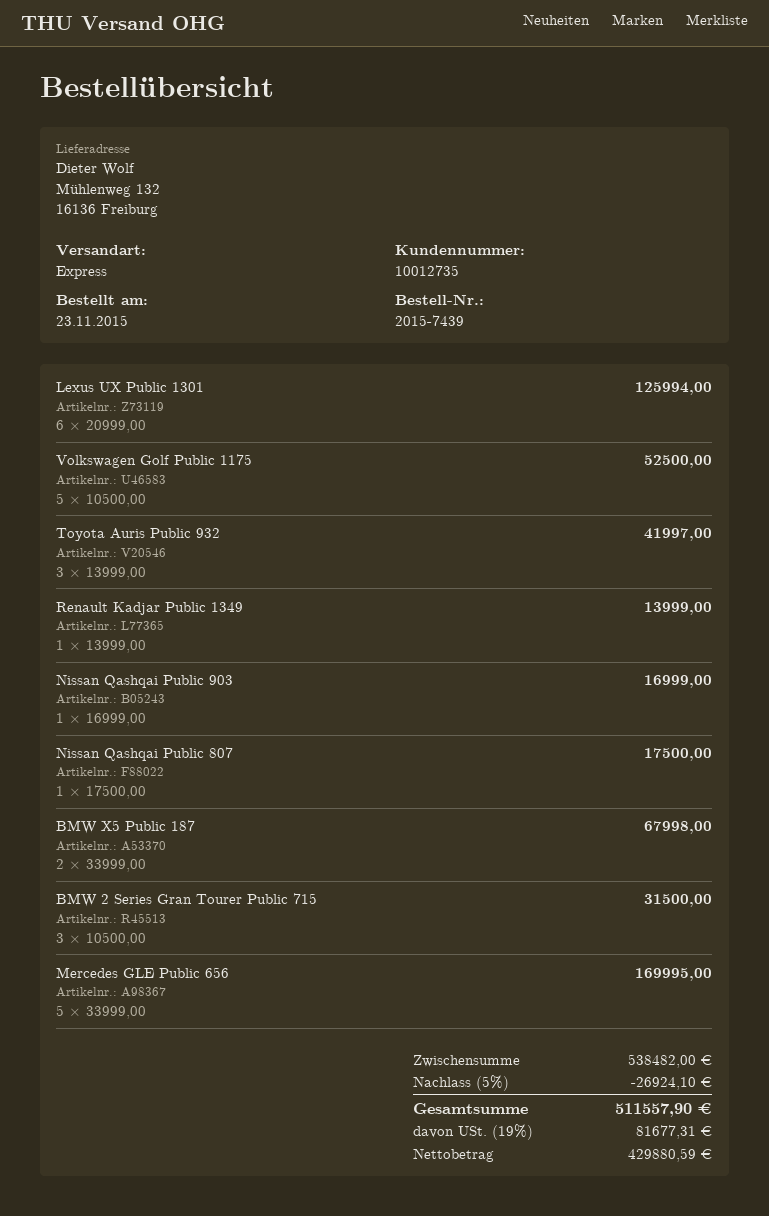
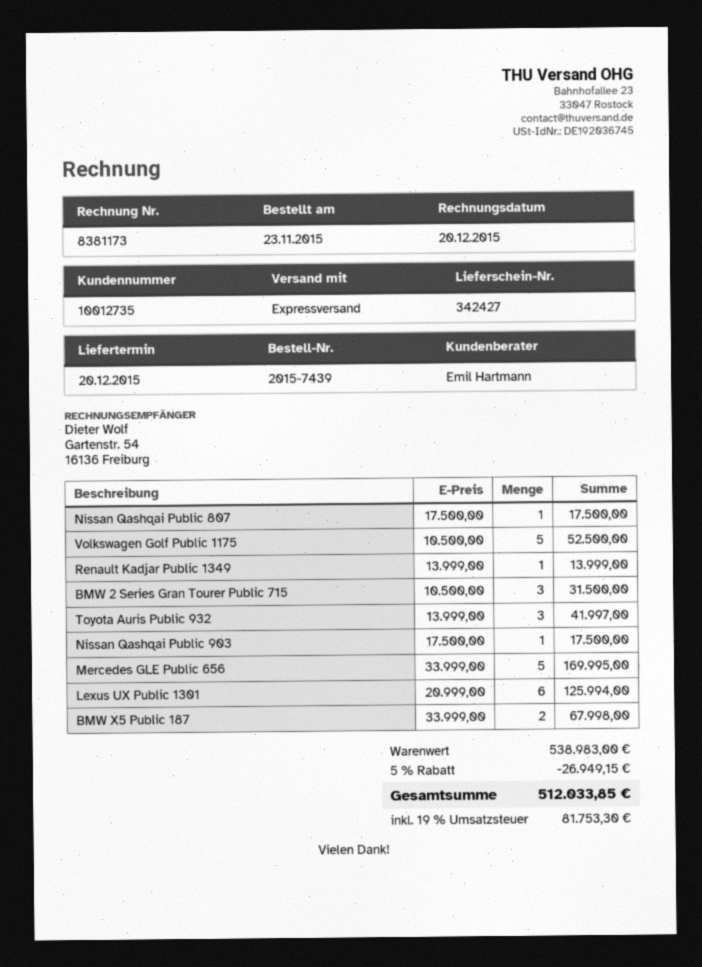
Nissan Qashqai Public 903: 1 x 16999.00 = 16999.00 -> 1 x 17500.00 = 17500.00
subtotal: 538482.00 -> 538983.00
discount: 5% = 26924.10 -> 5% = 26949.15
tax: 19% = 81677.31 -> 19% = 81753.30
total: 511557.90 -> 512033.85

